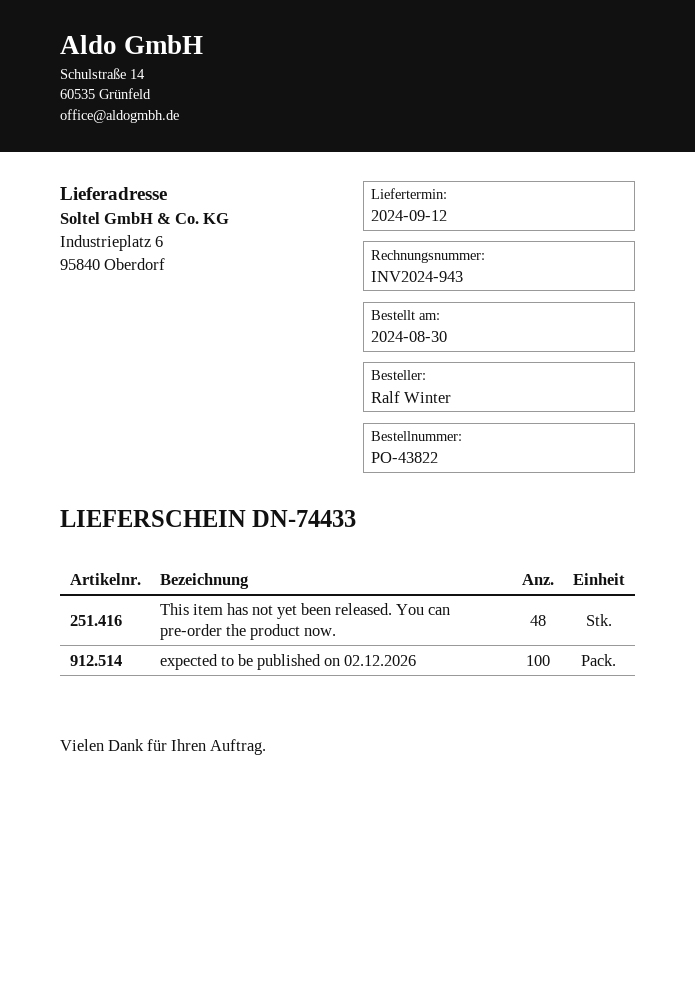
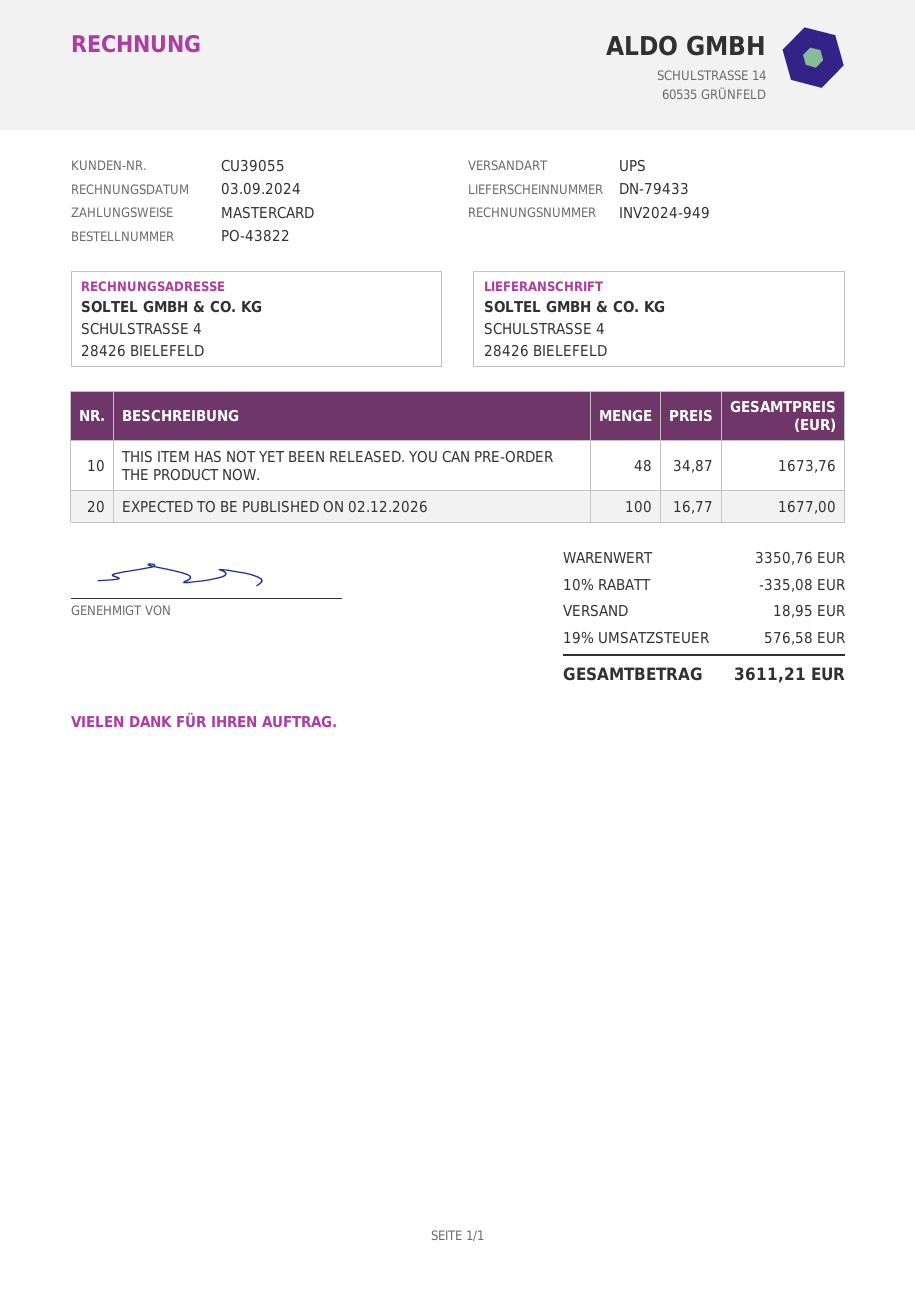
delivery note number: DN-74433 -> DN-79433
invoice number: INV2024-943 -> INV2024-949
ship to: Industrieplatz 6, 95840 Oberdorf -> SCHULSTRASSE 4, 28426 BIELEFELD

